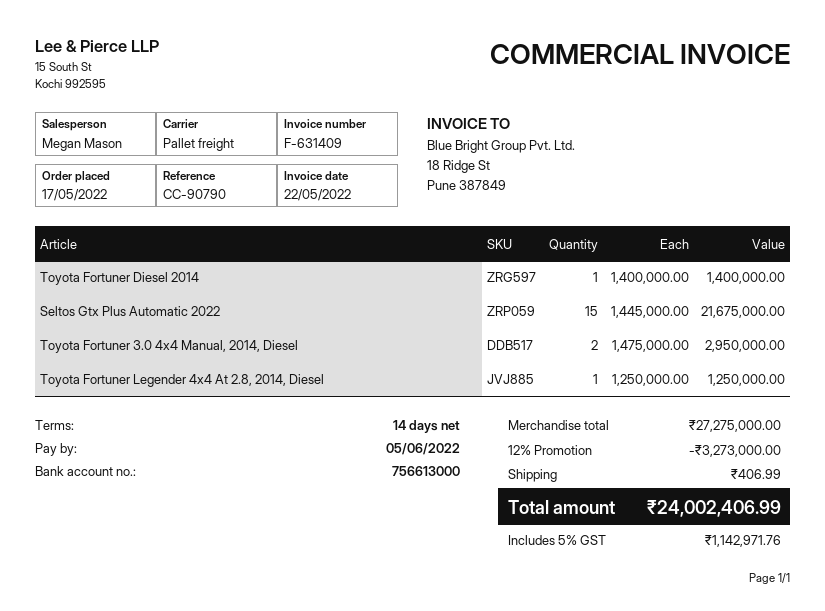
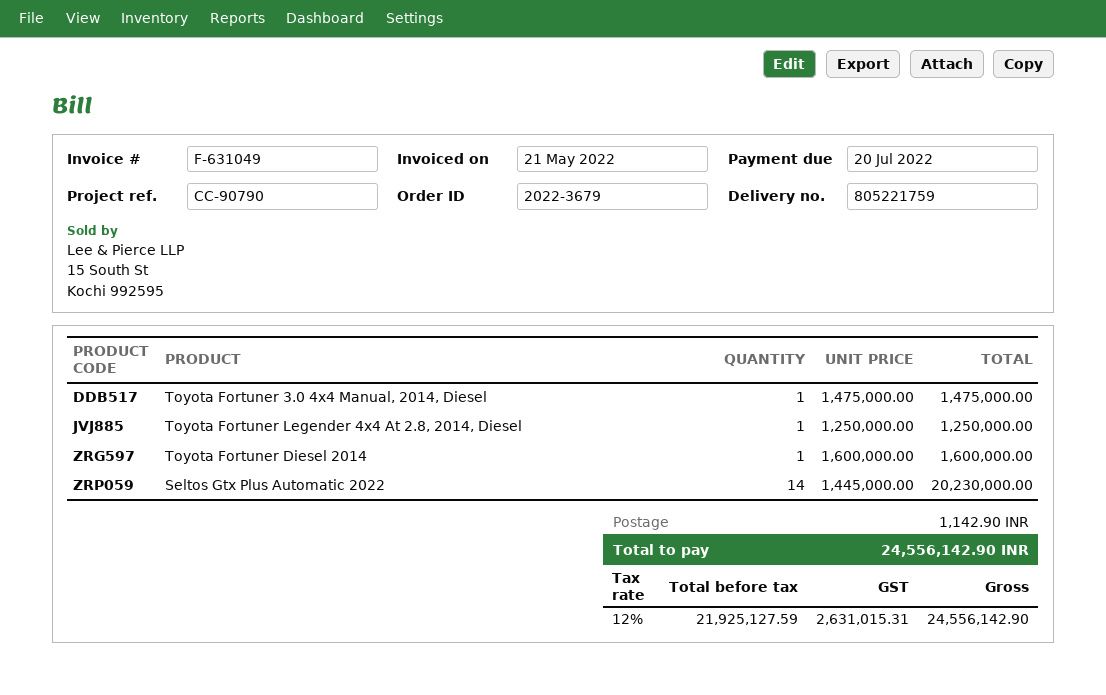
invoice number: F-631409 -> F-631049
invoice date: 2022-05-22 -> 2022-05-21
due date: 2022-06-05 -> 2022-07-20
Toyota Fortuner Diesel 2014: 1 x 1400000.00 = 1400000.00 -> 1 x 1600000.00 = 1600000.00
Seltos Gtx Plus Automatic 2022: 15 x 1445000.00 = 21675000.00 -> 14 x 1445000.00 = 20230000.00
Toyota Fortuner 3.0 4x4 Manual, 2014, Diesel: 2 x 1475000.00 = 2950000.00 -> 1 x 1475000.00 = 1475000.00
discount: 12% = 3273000.00 -> none
shipping: 406.99 -> 1142.90
tax: 5% = 1142971.76 -> 12% = 2631015.31
total: 24002406.99 -> 24556142.90

